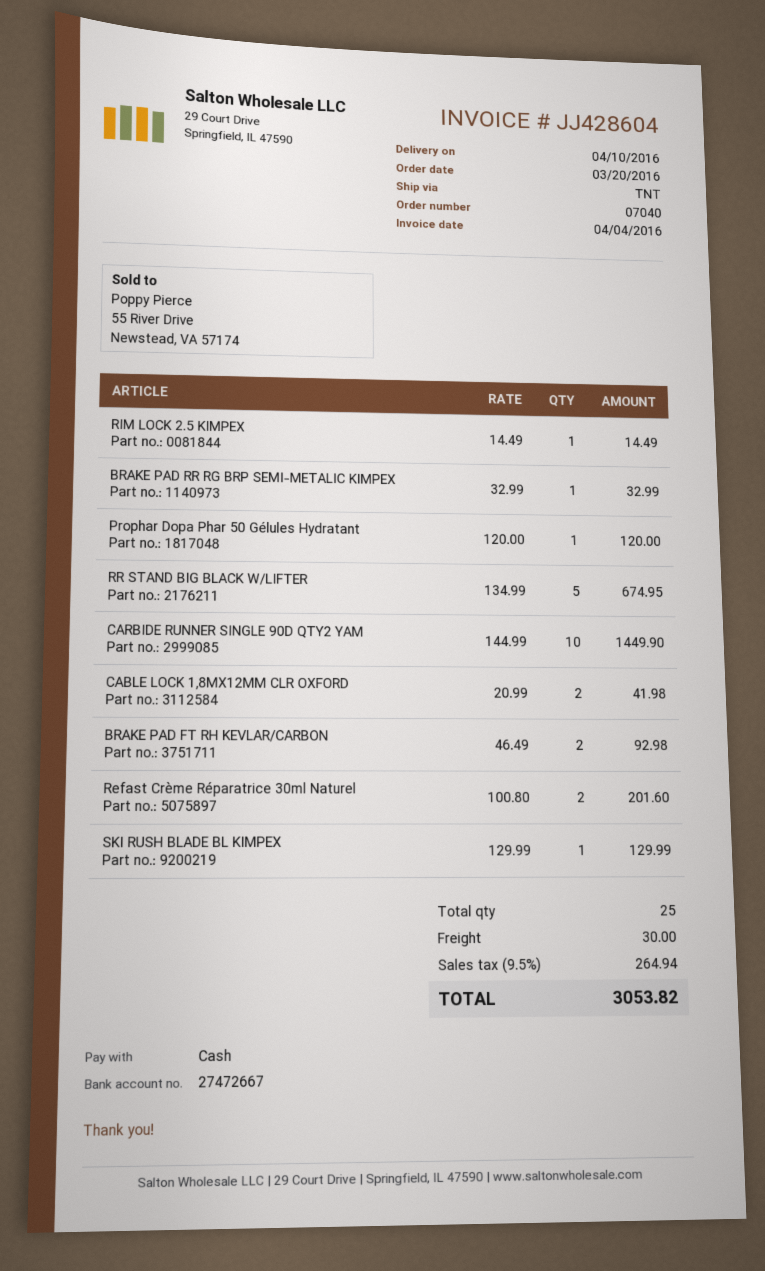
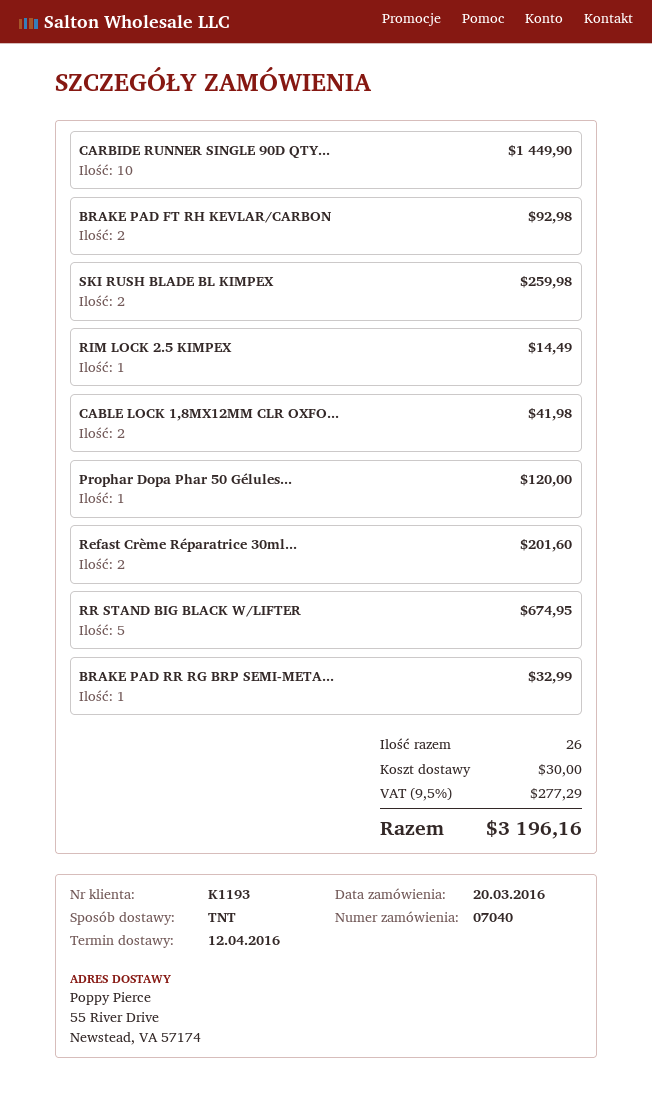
delivery date: 2016-04-10 -> 2016-04-12
SKI RUSH BLADE BL KIMPEX: 1 for 129.99 -> 2 for 259.98
total quantity: 25 -> 26
tax: 9.5% = 264.94 -> 9.5% = 277.29
total: 3053.82 -> 3196.16

